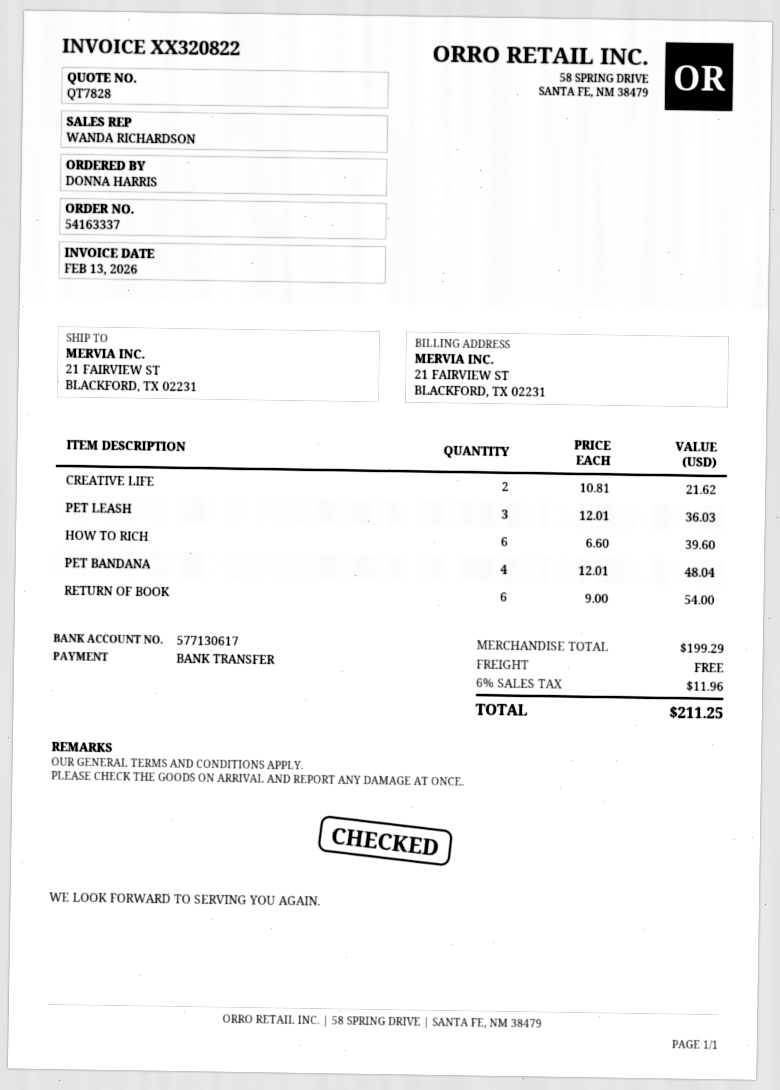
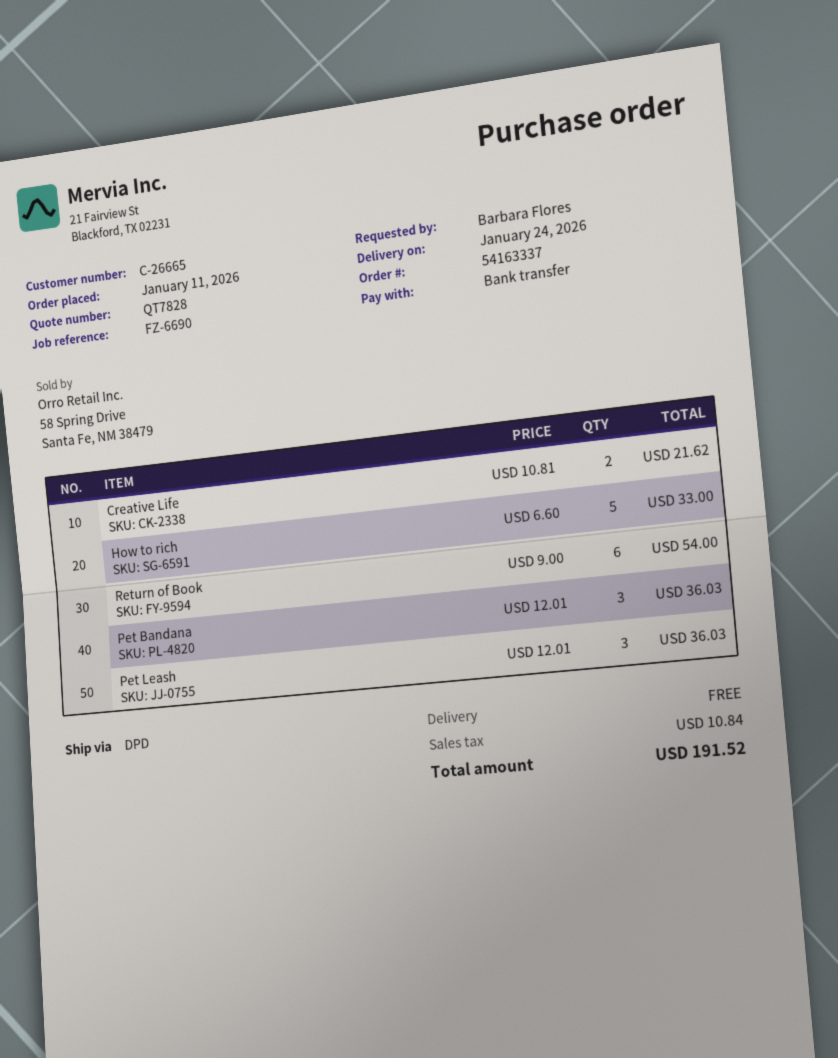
ordered by: DONNA HARRIS -> Barbara Flores
HOW TO RICH: 6 x 6.60 = 39.60 -> 5 x 6.60 = 33.00
PET BANDANA: 4 x 12.01 = 48.04 -> 3 x 12.01 = 36.03
tax: 11.96 -> 10.84
total: 211.25 -> 191.52

